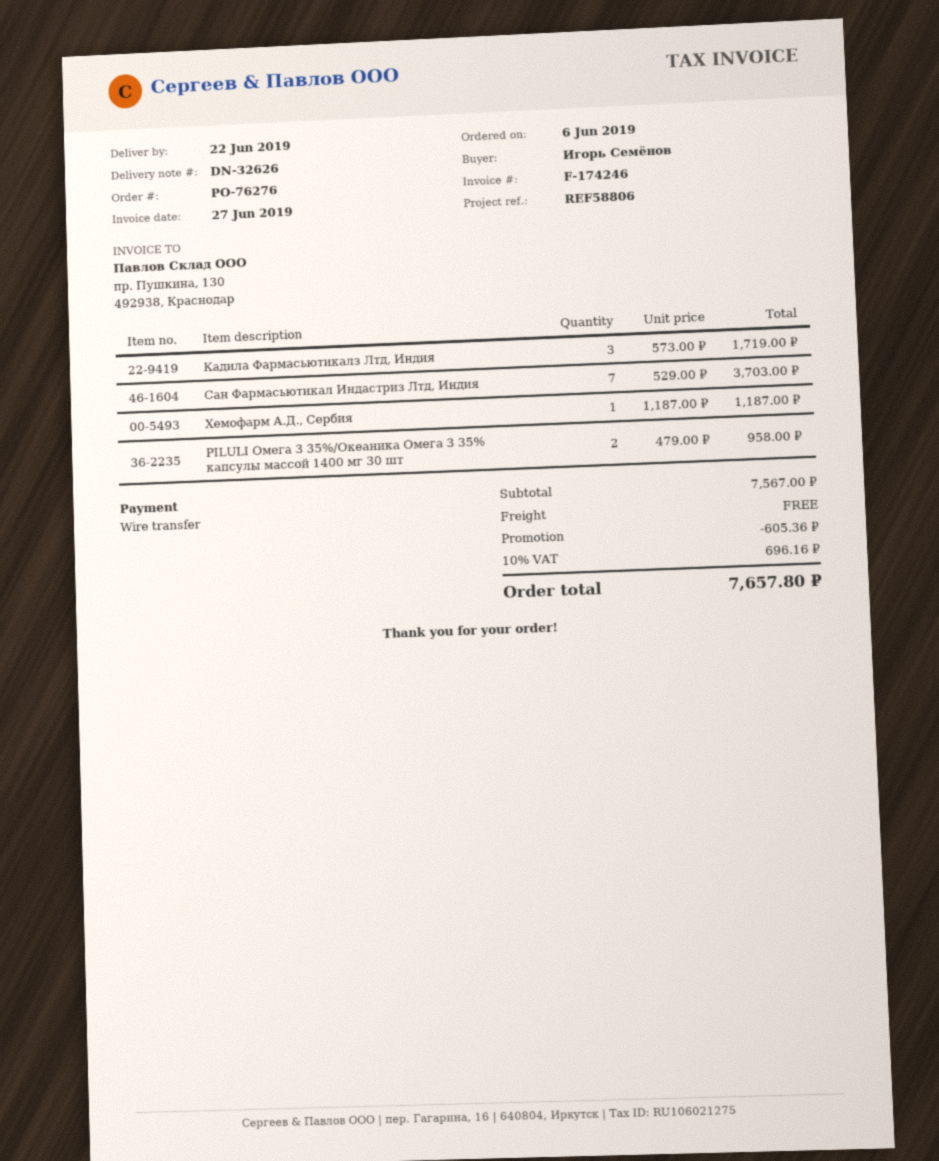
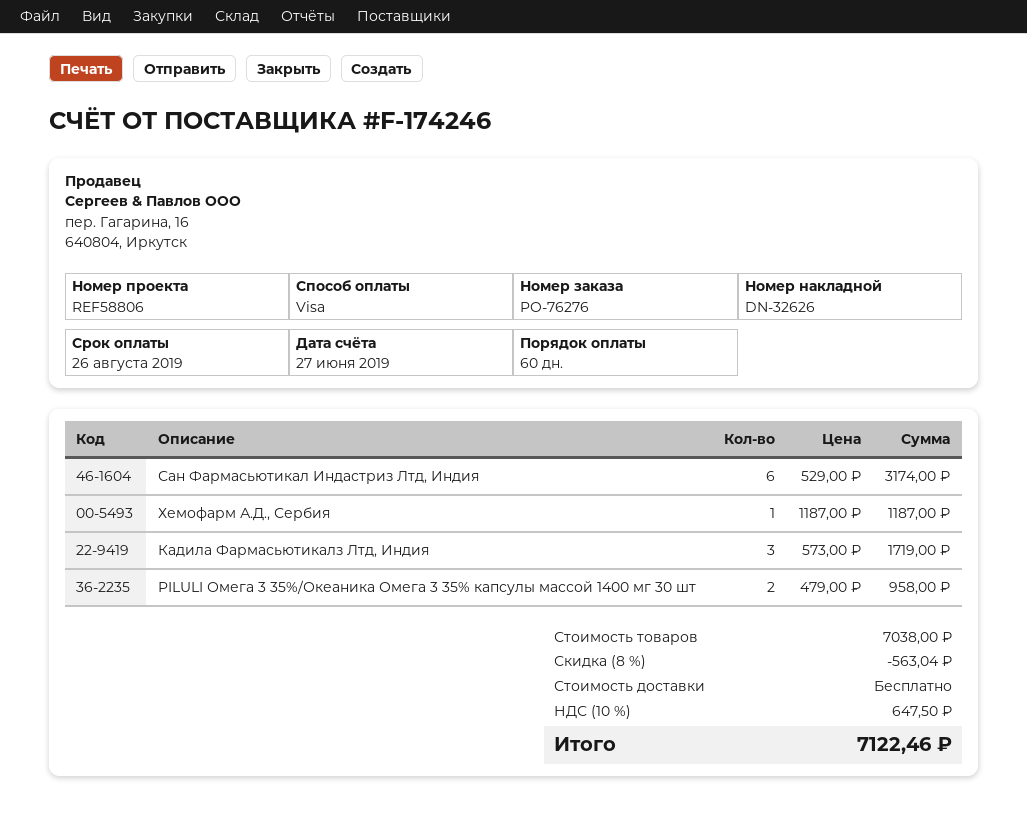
payment method: bank transfer -> Visa
Сан Фармасьютикал Индастриз Лтд, Индия: 7 x 529.00 = 3703.00 -> 6 x 529.00 = 3174.00
subtotal: 7567.00 -> 7038.00
discount: 605.36 -> 563.04
tax: 10% = 696.16 -> 10% = 647.50
total: 7657.80 -> 7122.46

